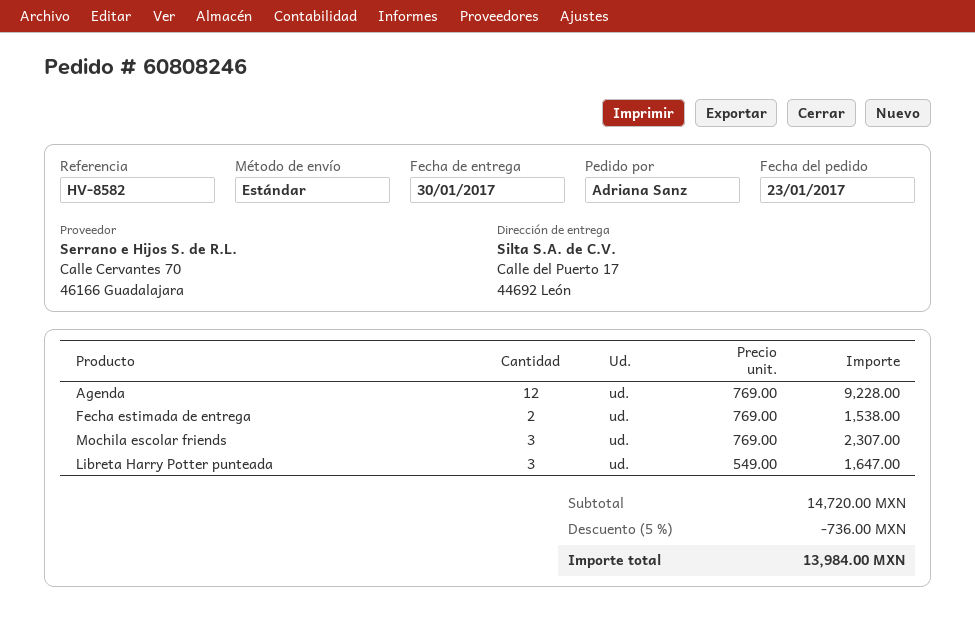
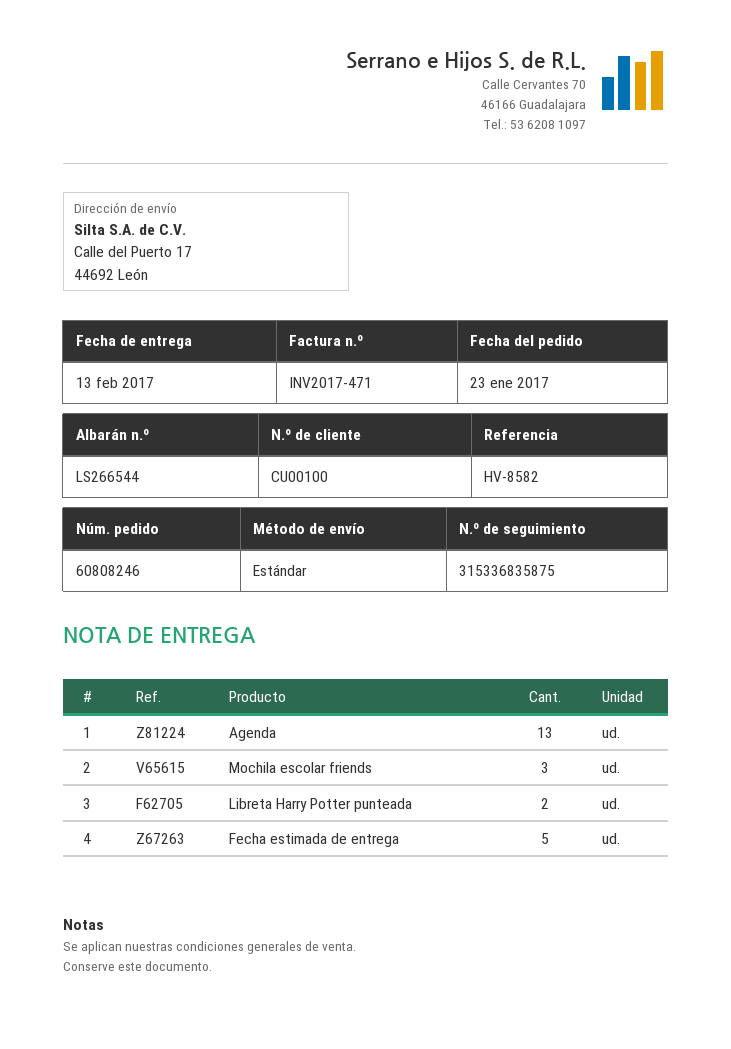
delivery date: 2017-01-30 -> 2017-02-13
Agenda: 12 -> 13
Fecha estimada de entrega: 2 -> 5
Libreta Harry Potter punteada: 3 -> 2

